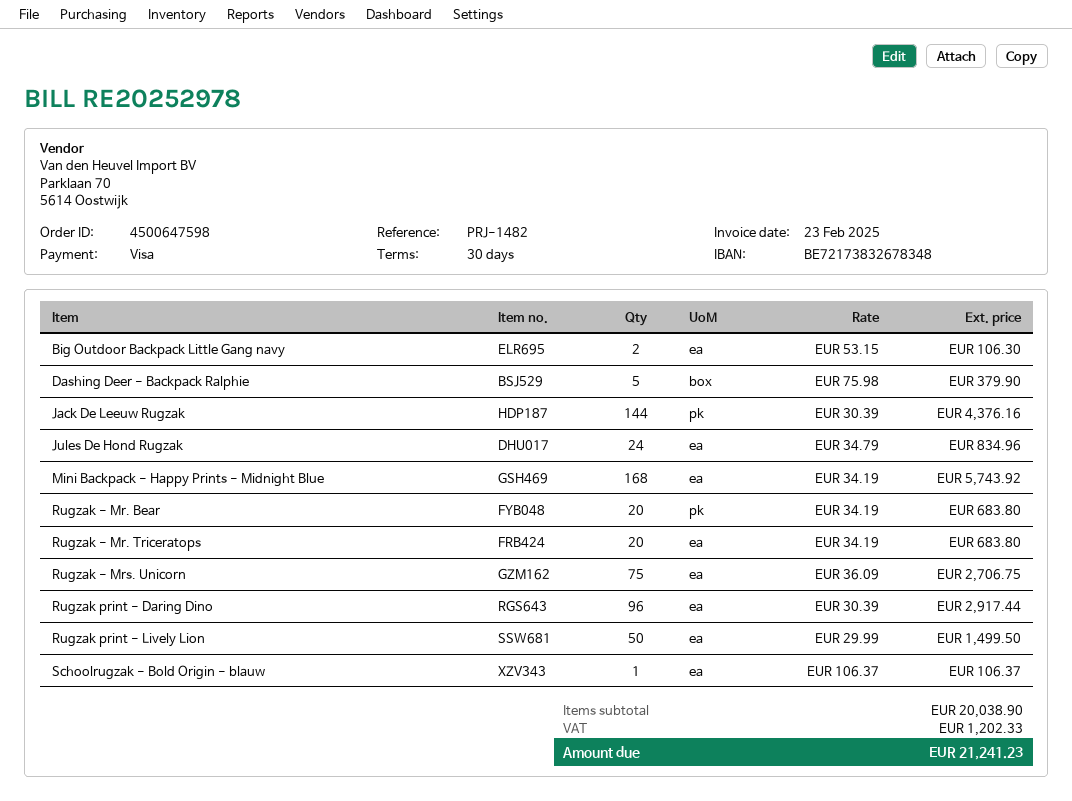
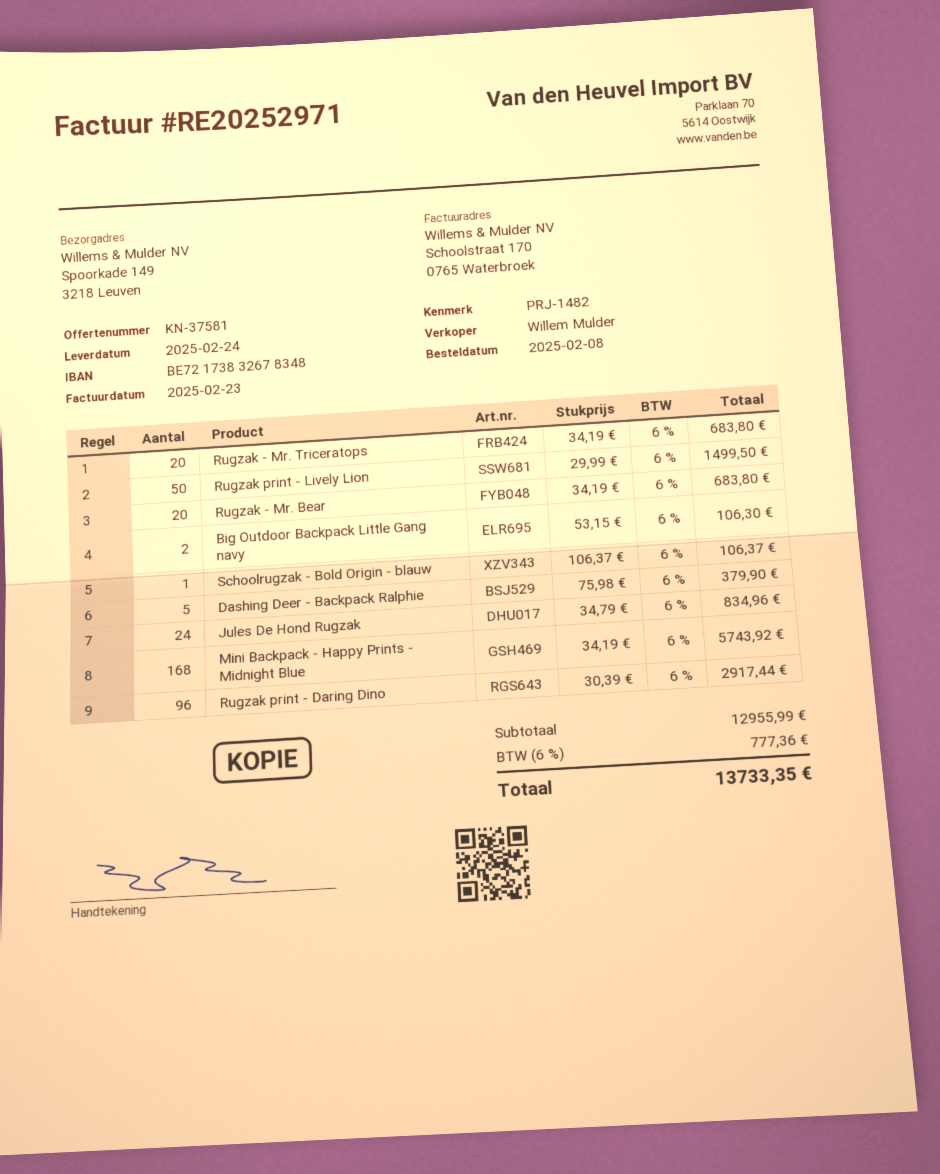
invoice number: RE20252978 -> RE20252971
Jack De Leeuw Rugzak: 144 x 30.39 = 4376.16 -> none
Rugzak - Mrs. Unicorn: 75 x 36.09 = 2706.75 -> none
subtotal: 20038.90 -> 12955.99
tax: 1202.33 -> 777.36
total: 21241.23 -> 13733.35

